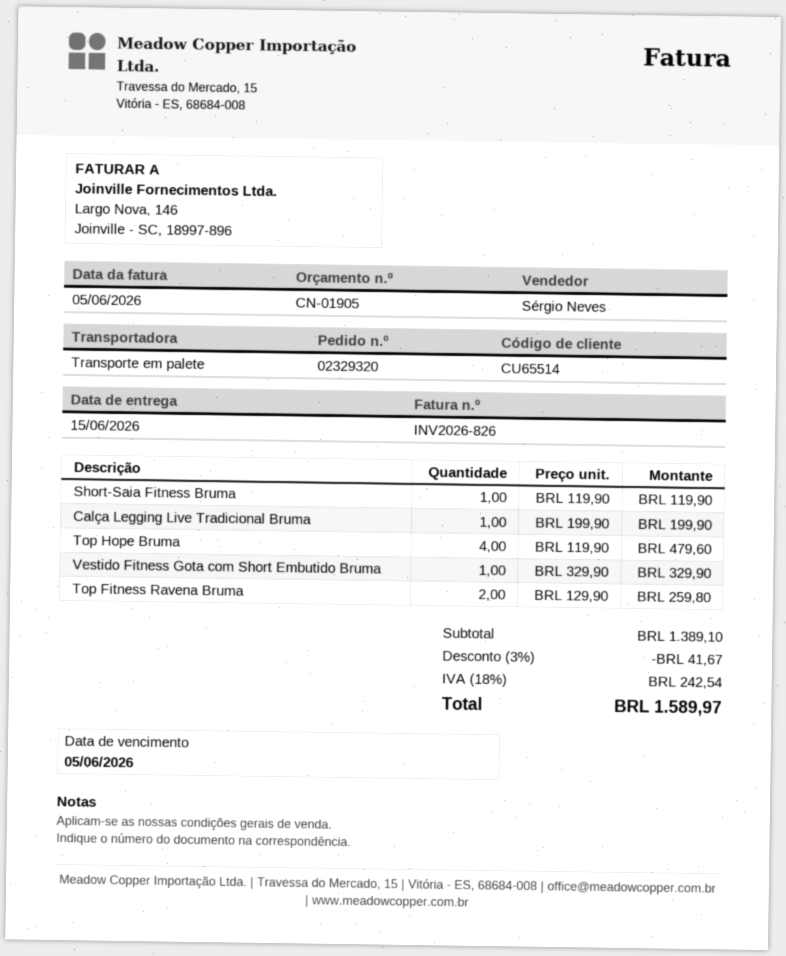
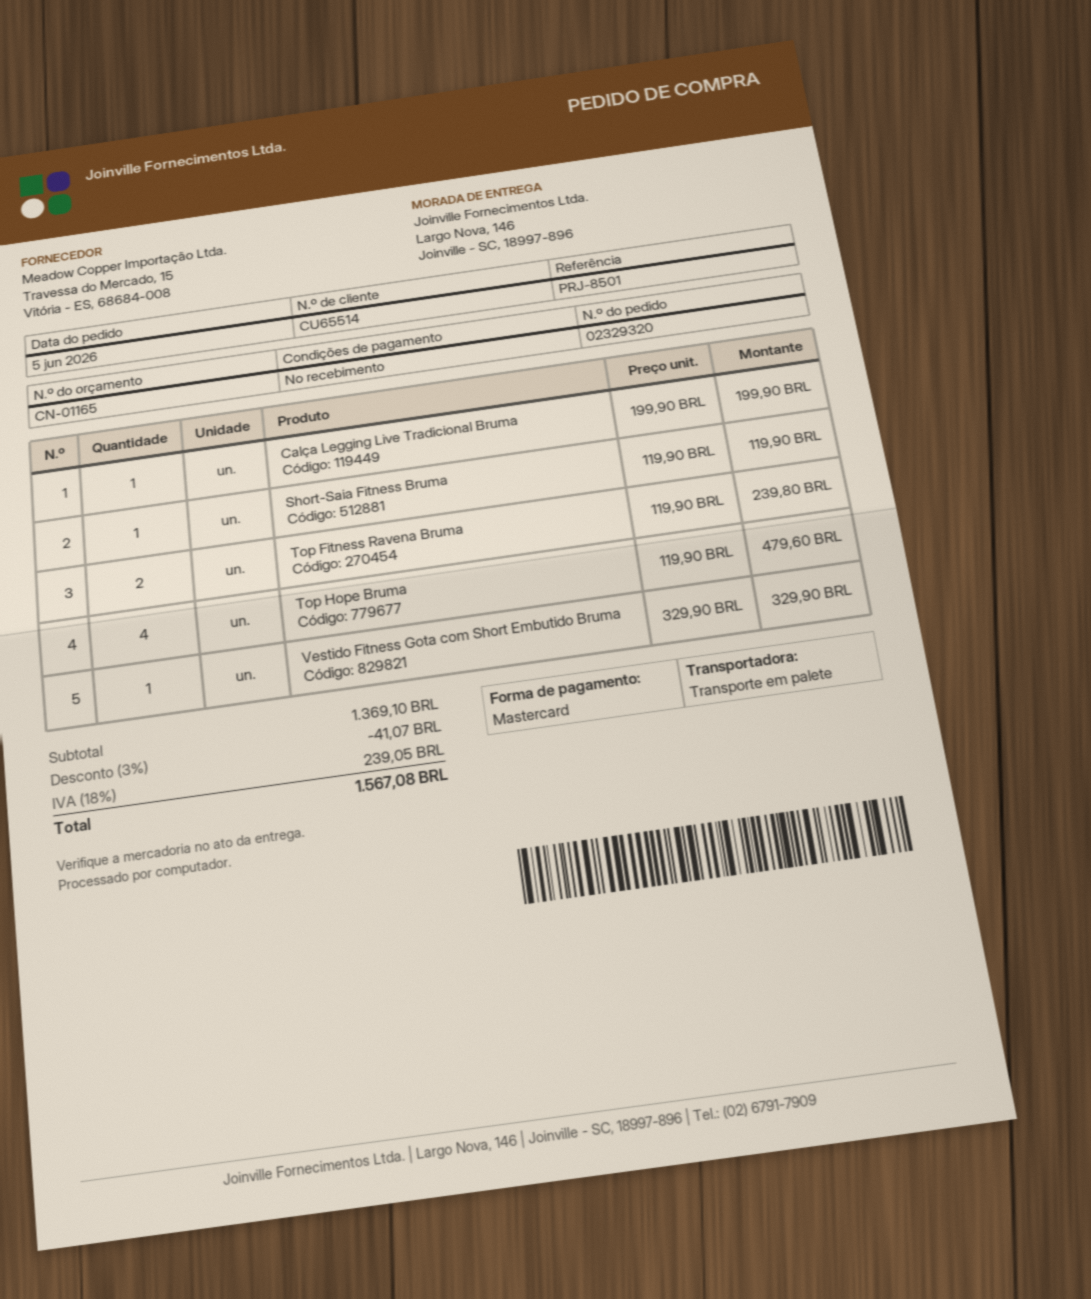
quote number: CN-01905 -> CN-01165
Top Fitness Ravena Bruma: 2 x 129.90 = 259.80 -> 2 x 119.90 = 239.80
subtotal: 1389.10 -> 1369.10
discount: 3% = 41.67 -> 3% = 41.07
tax: 18% = 242.54 -> 18% = 239.05
total: 1589.97 -> 1567.08

